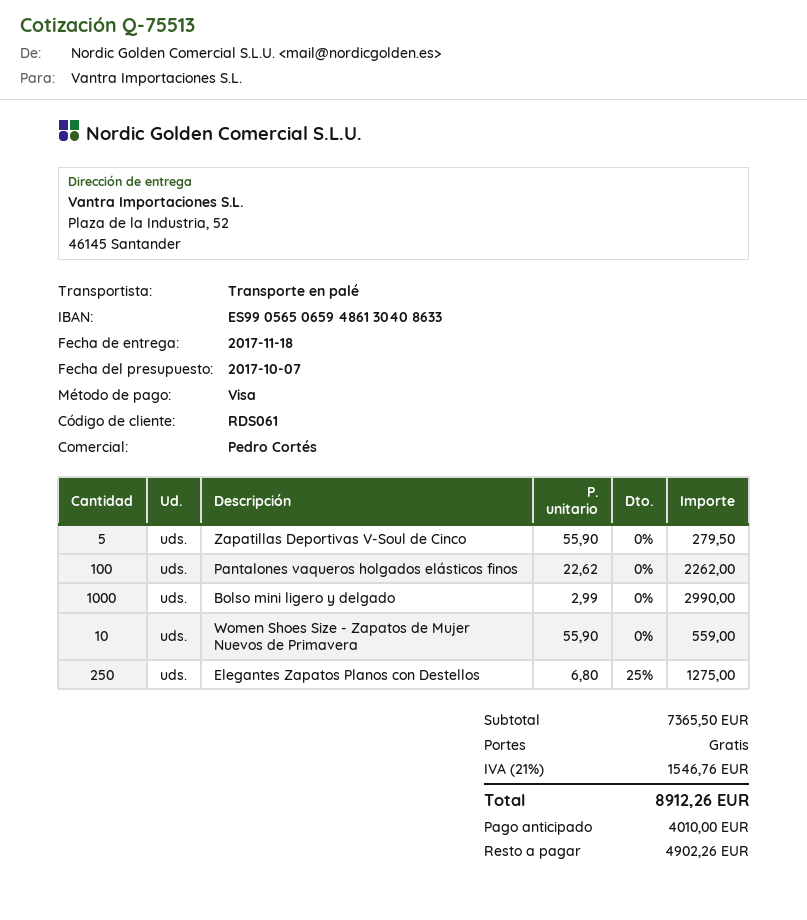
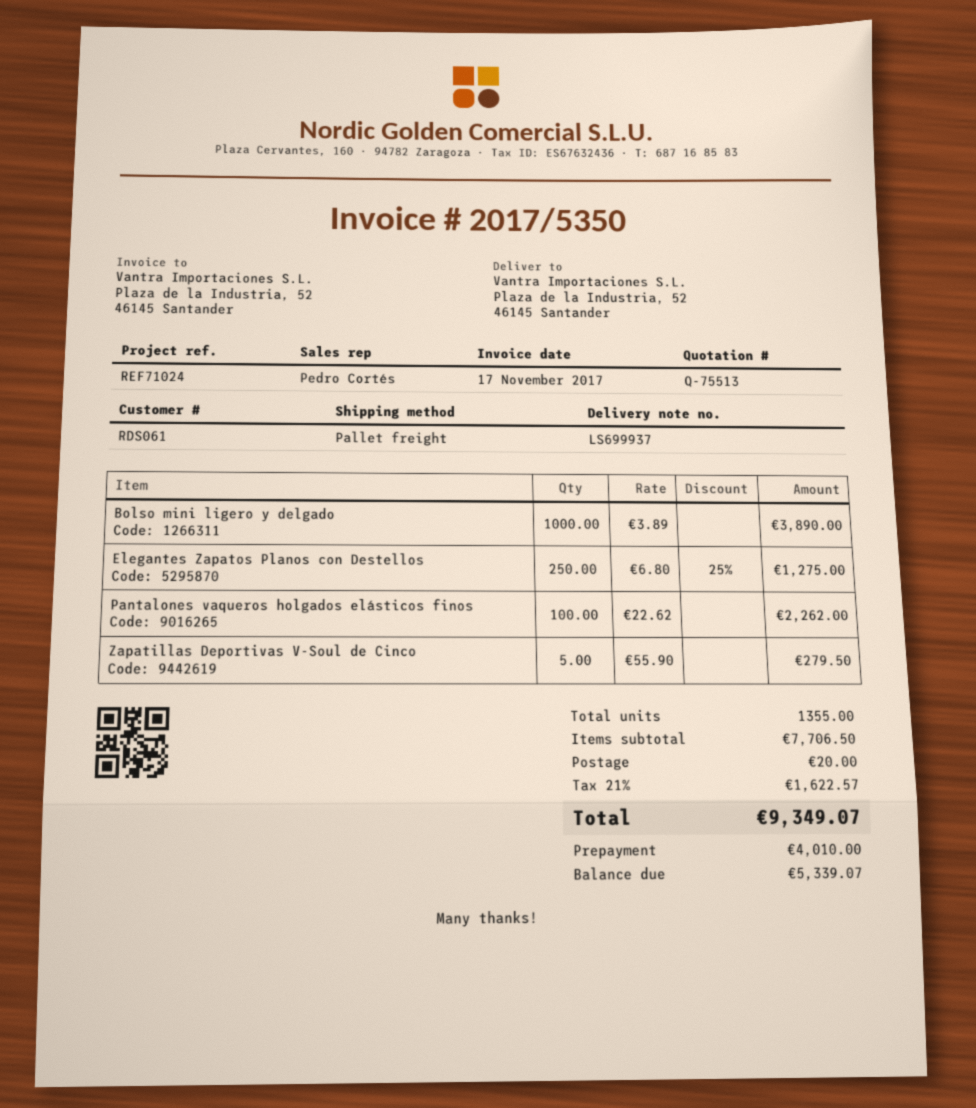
Bolso mini ligero y delgado: 1000 x 2.99 = 2990.00 -> 1000 x 3.89 = 3890.00
Women Shoes Size - Zapatos de Mujer Nuevos de Primavera: 10 x 55.90 = 559.00 -> none
subtotal: 7365.50 -> 7706.50
shipping: 0.00 -> 20.00
tax: 21% = 1546.76 -> 21% = 1622.57
total: 8912.26 -> 9349.07
balance: 4902.26 -> 5339.07

